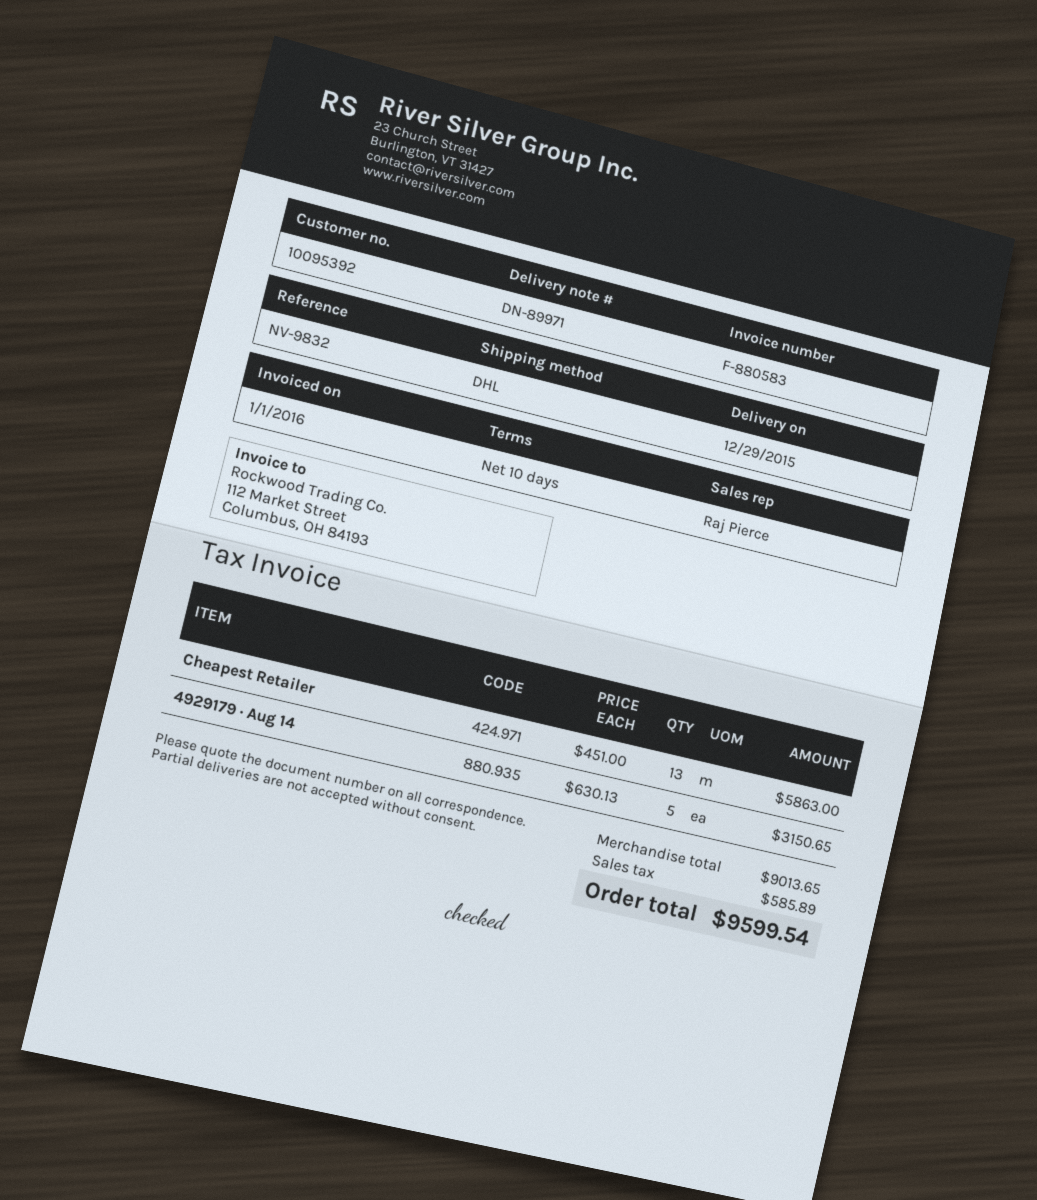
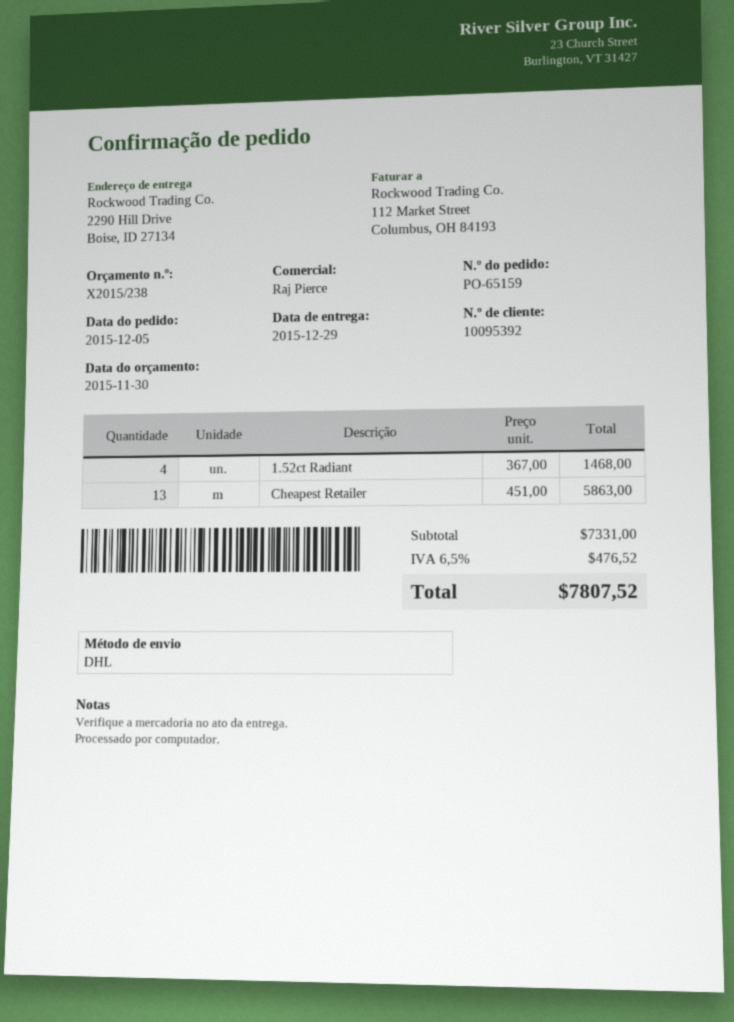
4929179 · Aug 14: 5 x 630.13 = 3150.65 -> none
1.52ct Radiant: none -> 4 x 367.00 = 1468.00
subtotal: 9013.65 -> 7331.00
tax: 585.89 -> 476.52
total: 9599.54 -> 7807.52

